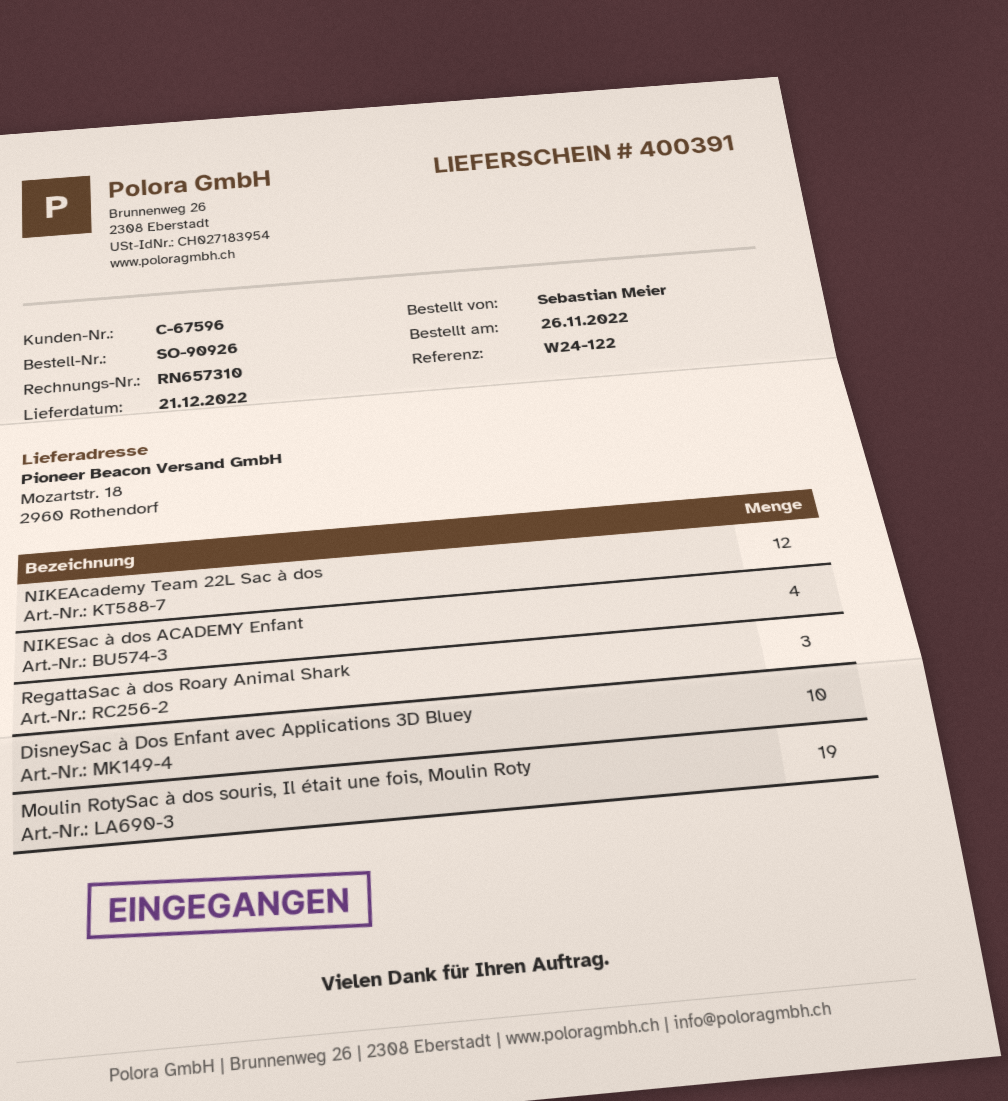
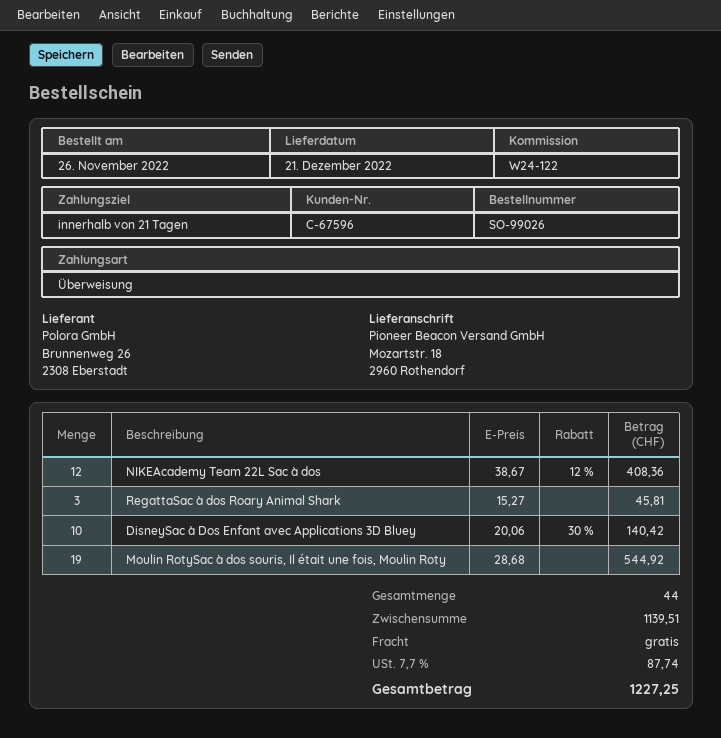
order number: SO-90926 -> SO-99026
NIKESac à dos ACADEMY Enfant: 4 -> none

